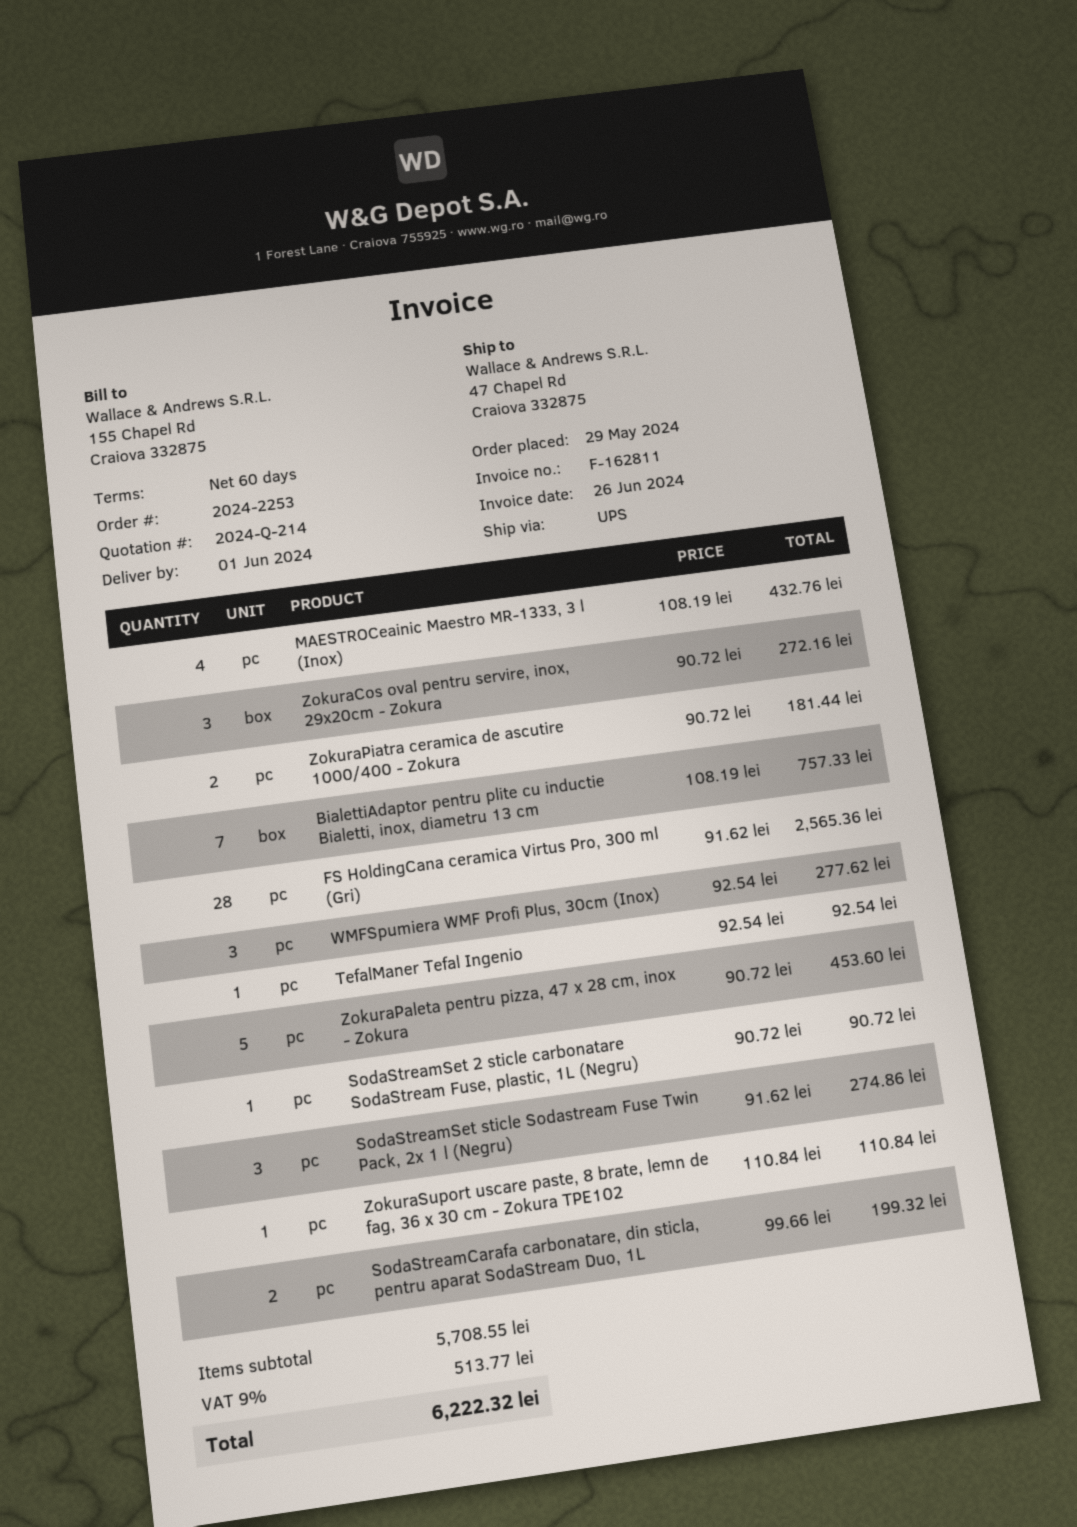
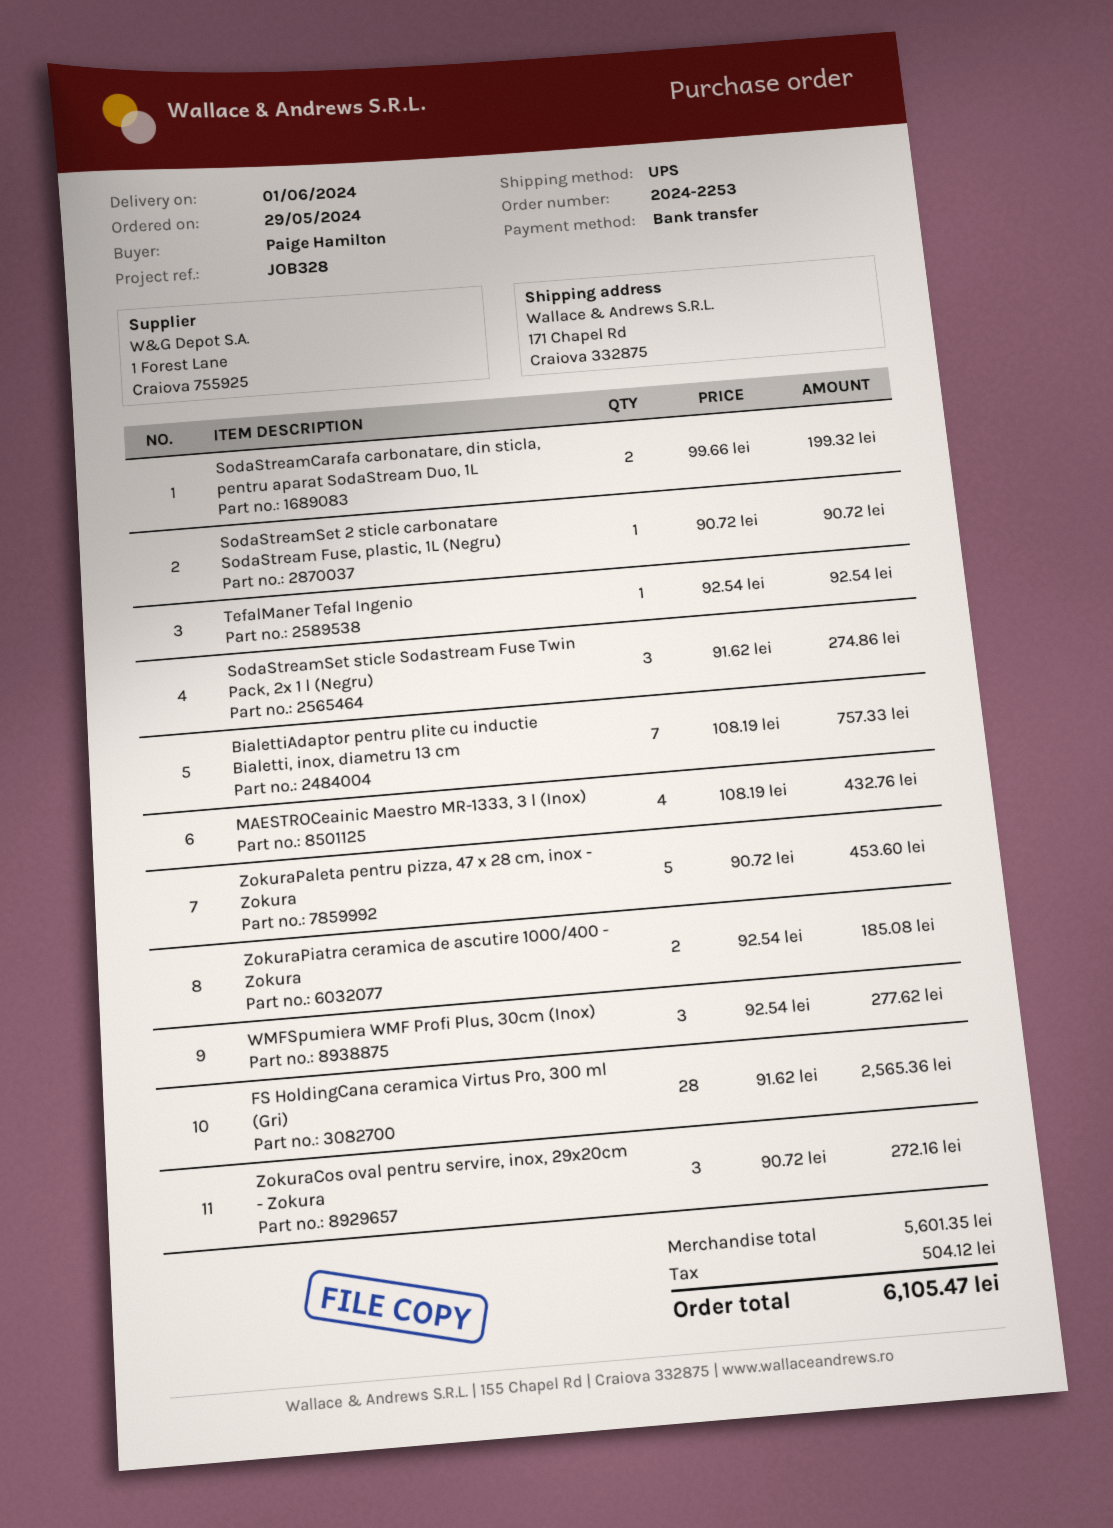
ship to: 47 Chapel Rd, Craiova 332875 -> 171 Chapel Rd, Craiova 332875
ZokuraPiatra ceramica de ascutire 1000/400 - Zokura: 2 x 90.72 = 181.44 -> 2 x 92.54 = 185.08
ZokuraSuport uscare paste, 8 brate, lemn de fag, 36 x 30 cm - Zokura TPE102: 1 x 110.84 = 110.84 -> none
subtotal: 5708.55 -> 5601.35
tax: 513.77 -> 504.12
total: 6222.32 -> 6105.47

